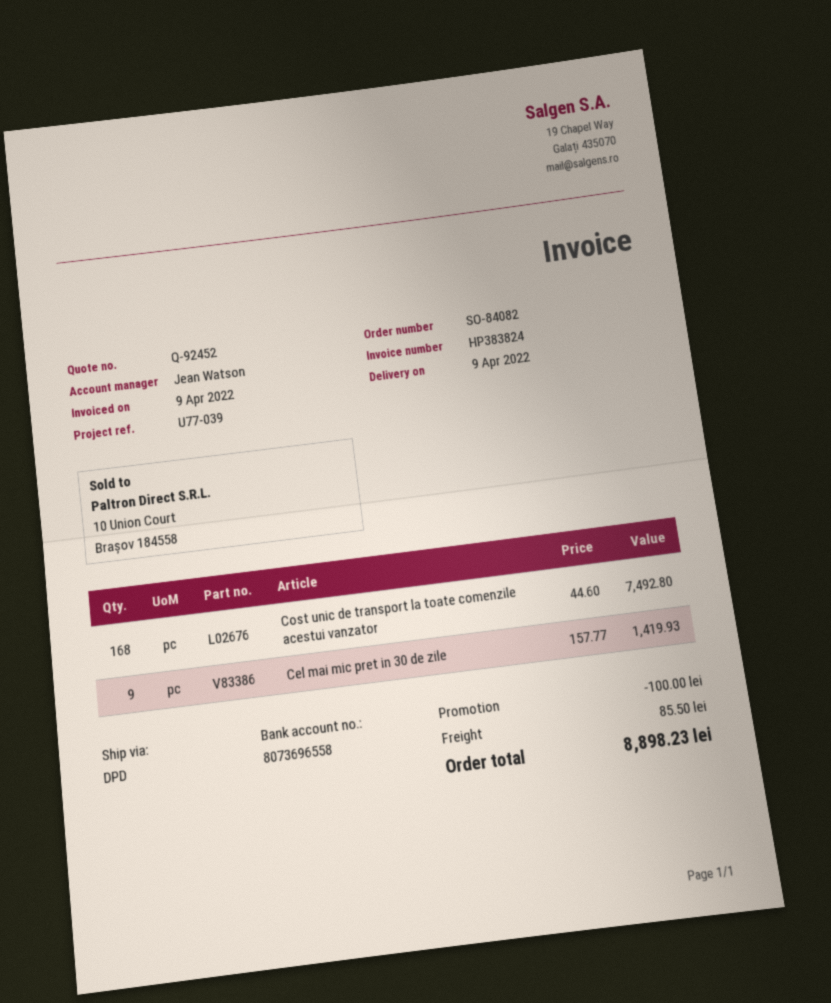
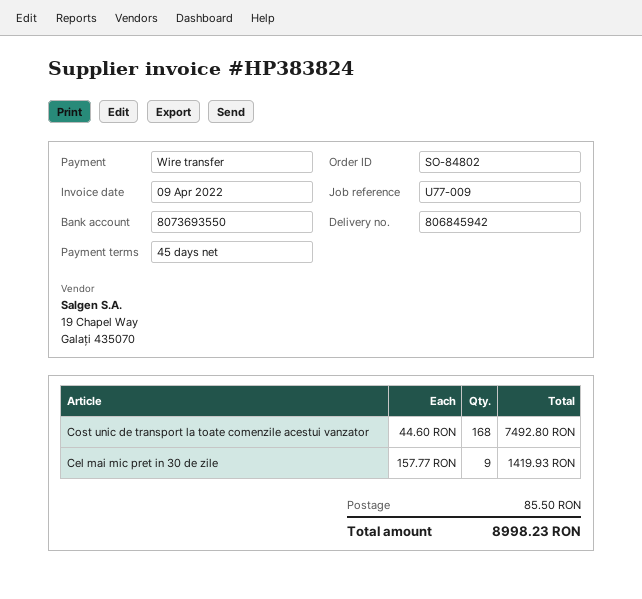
order number: SO-84082 -> SO-84802
reference: U77-039 -> U77-009
bank account: 8073696558 -> 8073693550
discount: 100.00 -> none
total: 8898.23 -> 8998.23

